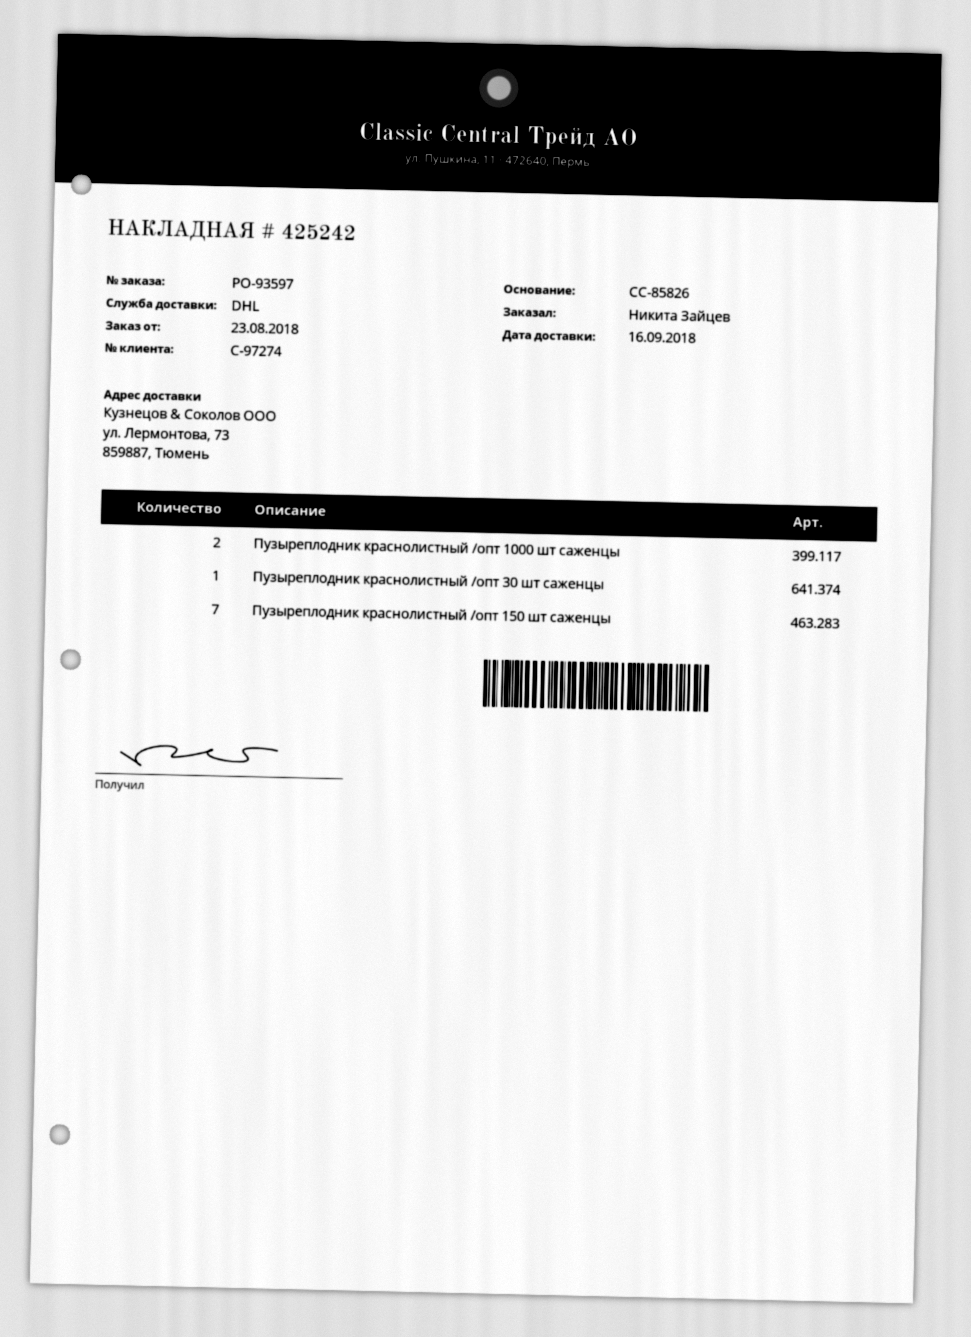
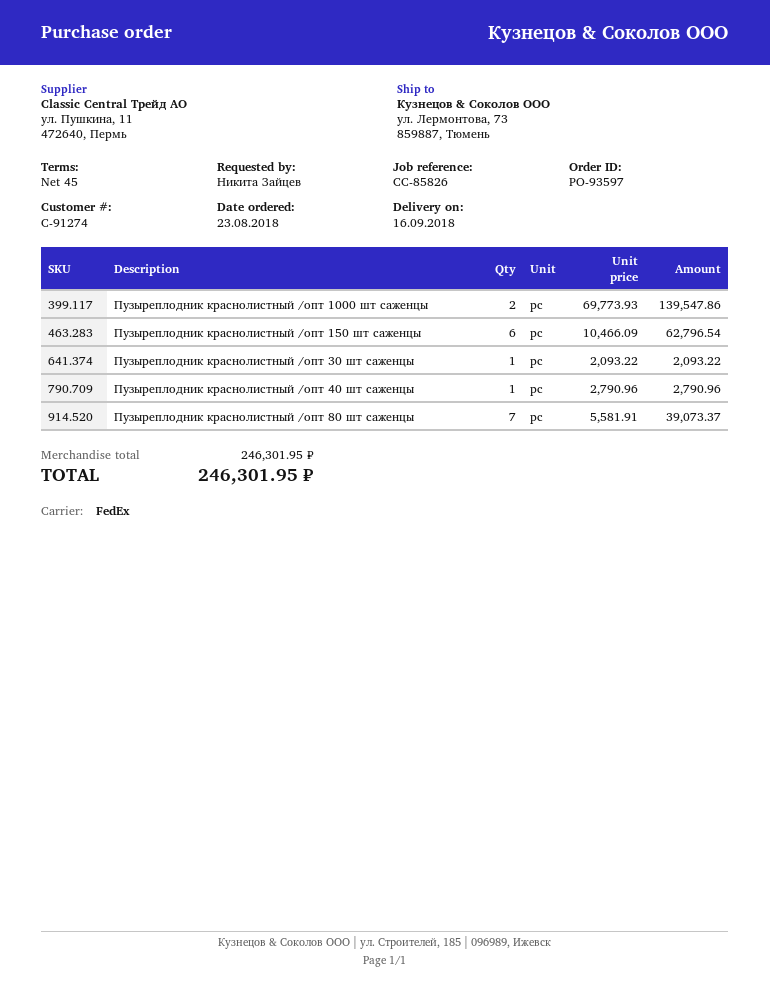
customer number: C-97274 -> C-91274
shipping method: DHL -> FedEx
Пузыреплодник краснолистный /опт 150 шт саженцы: 7 -> 6
Пузыреплодник краснолистный /опт 40 шт саженцы: none -> 1
Пузыреплодник краснолистный /опт 80 шт саженцы: none -> 7

